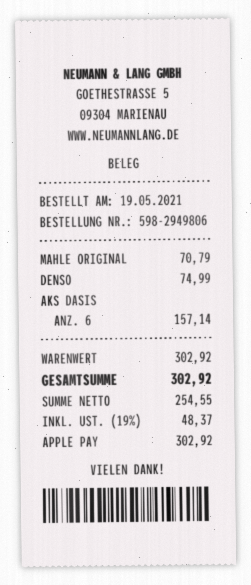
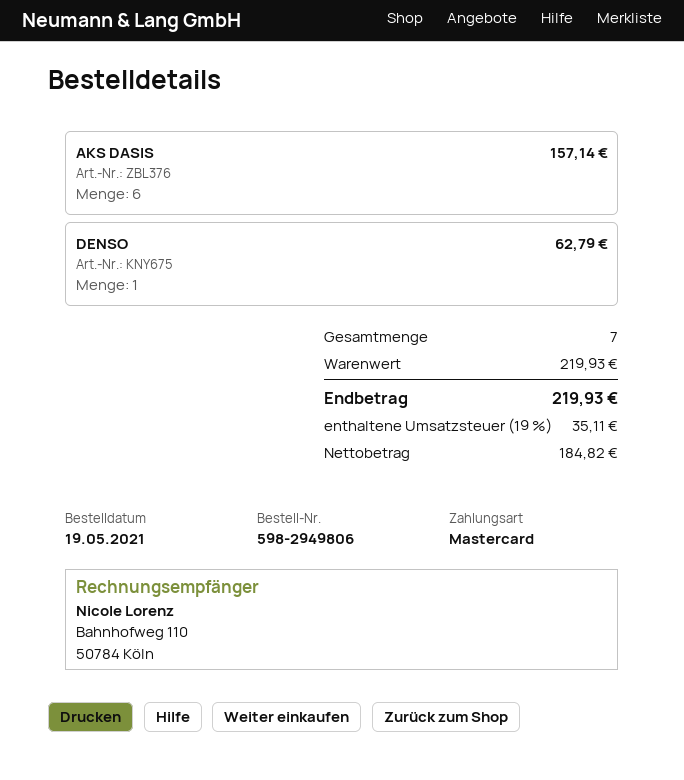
payment method: Apple Pay -> Mastercard
MAHLE ORIGINAL: 1 for 70.79 -> none
DENSO: 1 for 74.99 -> 1 for 62.79
subtotal: 302.92 -> 219.93
net: 254.55 -> 184.82
tax: 19% = 48.37 -> 19% = 35.11
total: 302.92 -> 219.93

